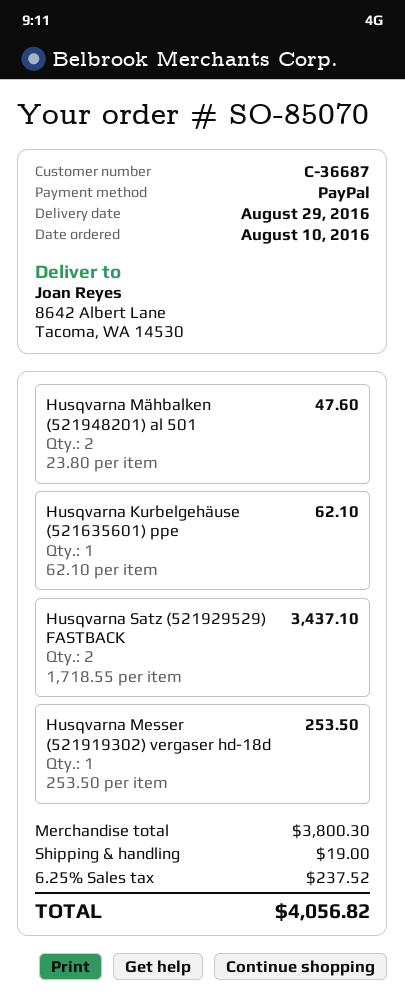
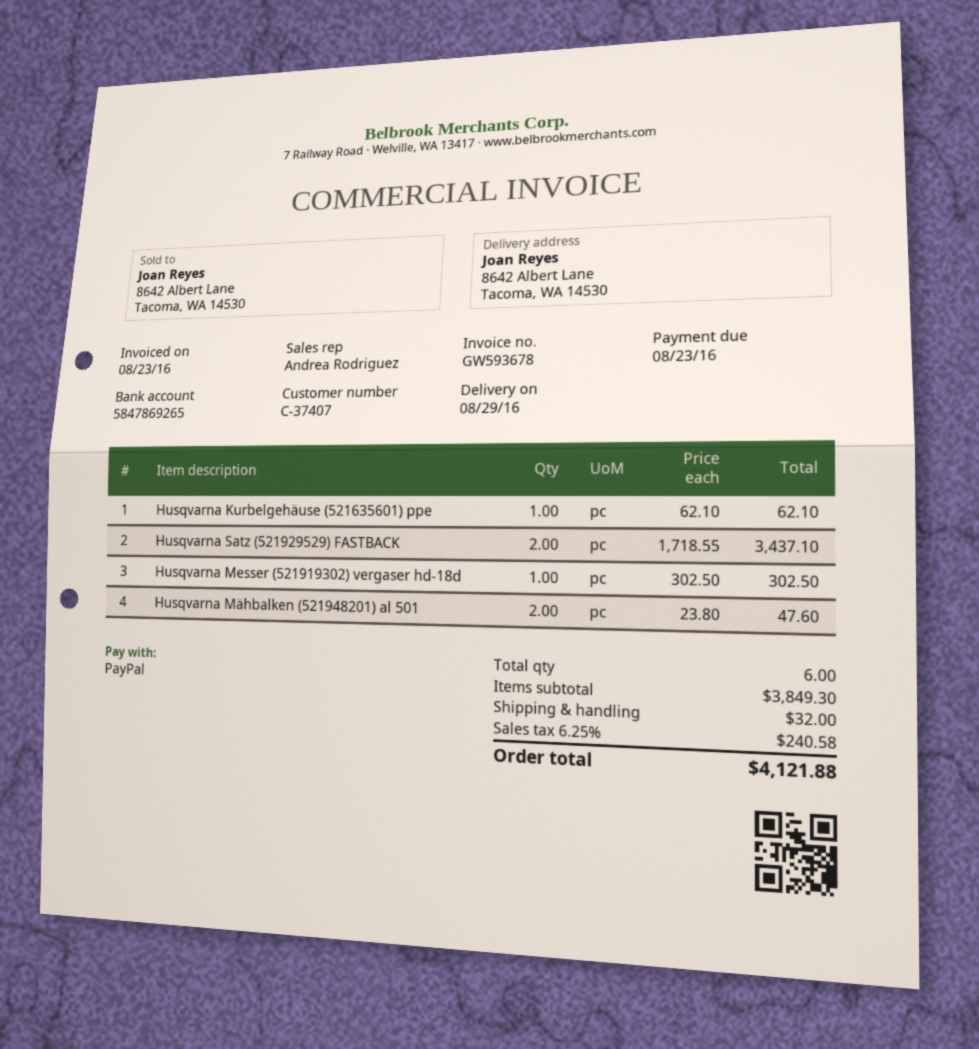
customer number: C-36687 -> C-37407
Husqvarna Messer (521919302) vergaser hd-18d: 1 x 253.50 = 253.50 -> 1 x 302.50 = 302.50
subtotal: 3800.30 -> 3849.30
shipping: 19.00 -> 32.00
tax: 6.25% = 237.52 -> 6.25% = 240.58
total: 4056.82 -> 4121.88

